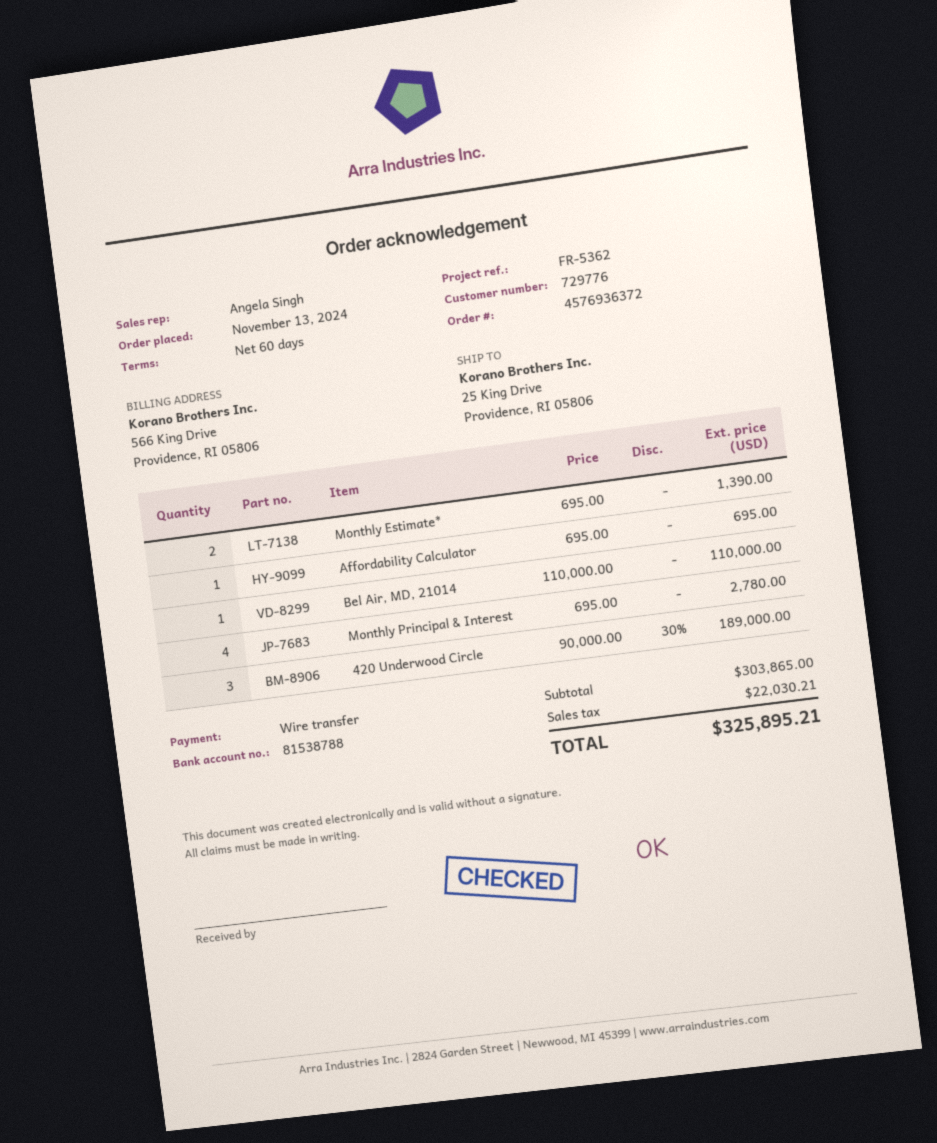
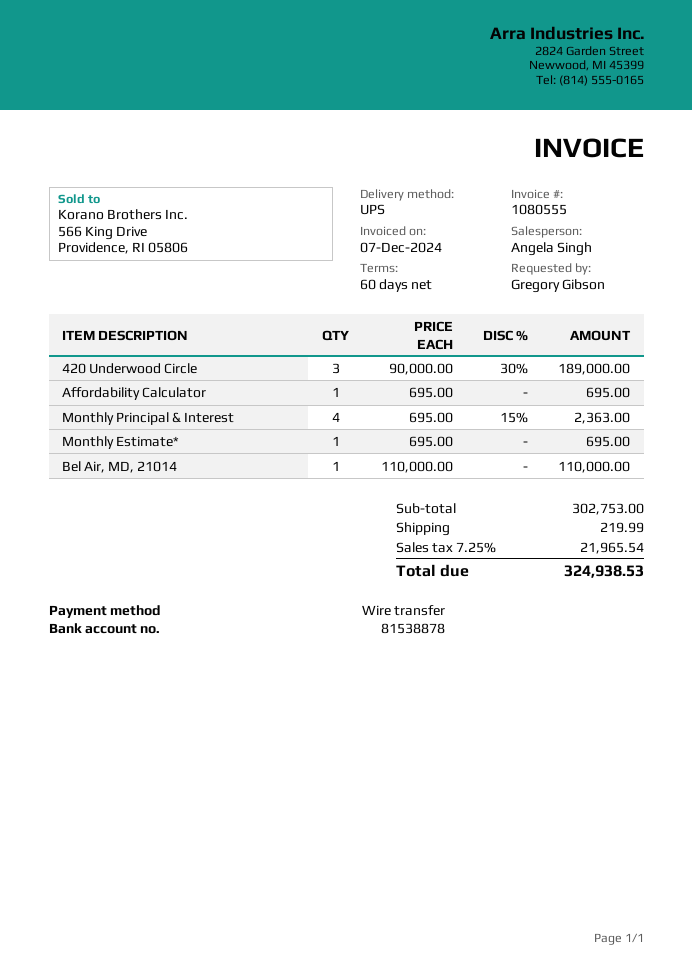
bank account: 81538788 -> 81538878
Monthly Estimate*: 2 x 695.00 = 1390.00 -> 1 x 695.00 = 695.00
Monthly Principal & Interest: 4 x 695.00 = 2780.00 -> 4 x 695.00 - 15% = 2363.00
subtotal: 303865.00 -> 302753.00
shipping: none -> 219.99
tax: 22030.21 -> 21965.54
total: 325895.21 -> 324938.53

